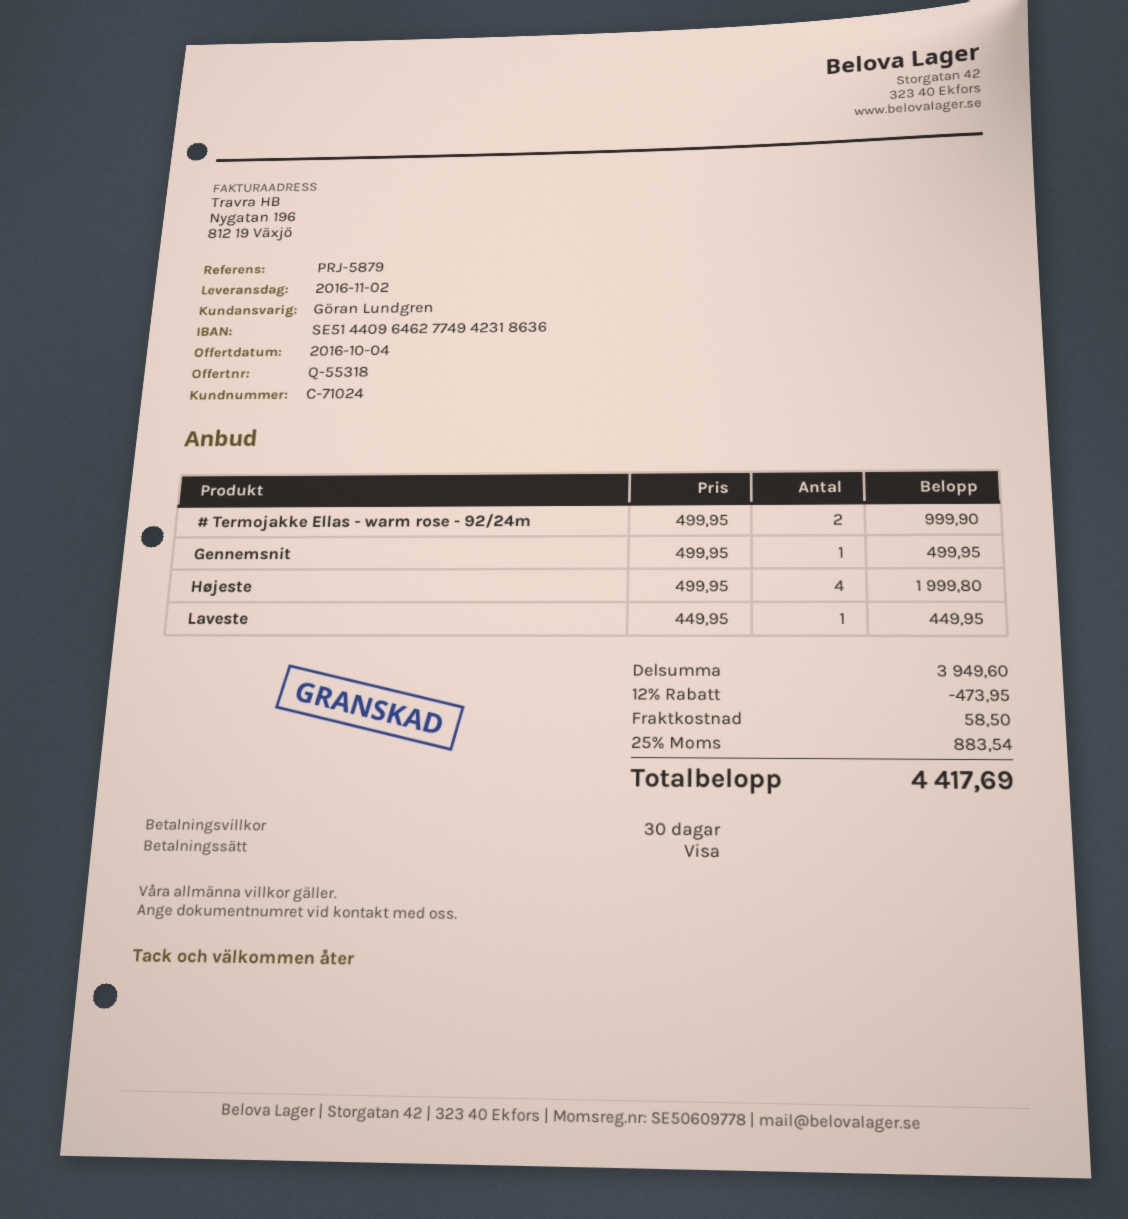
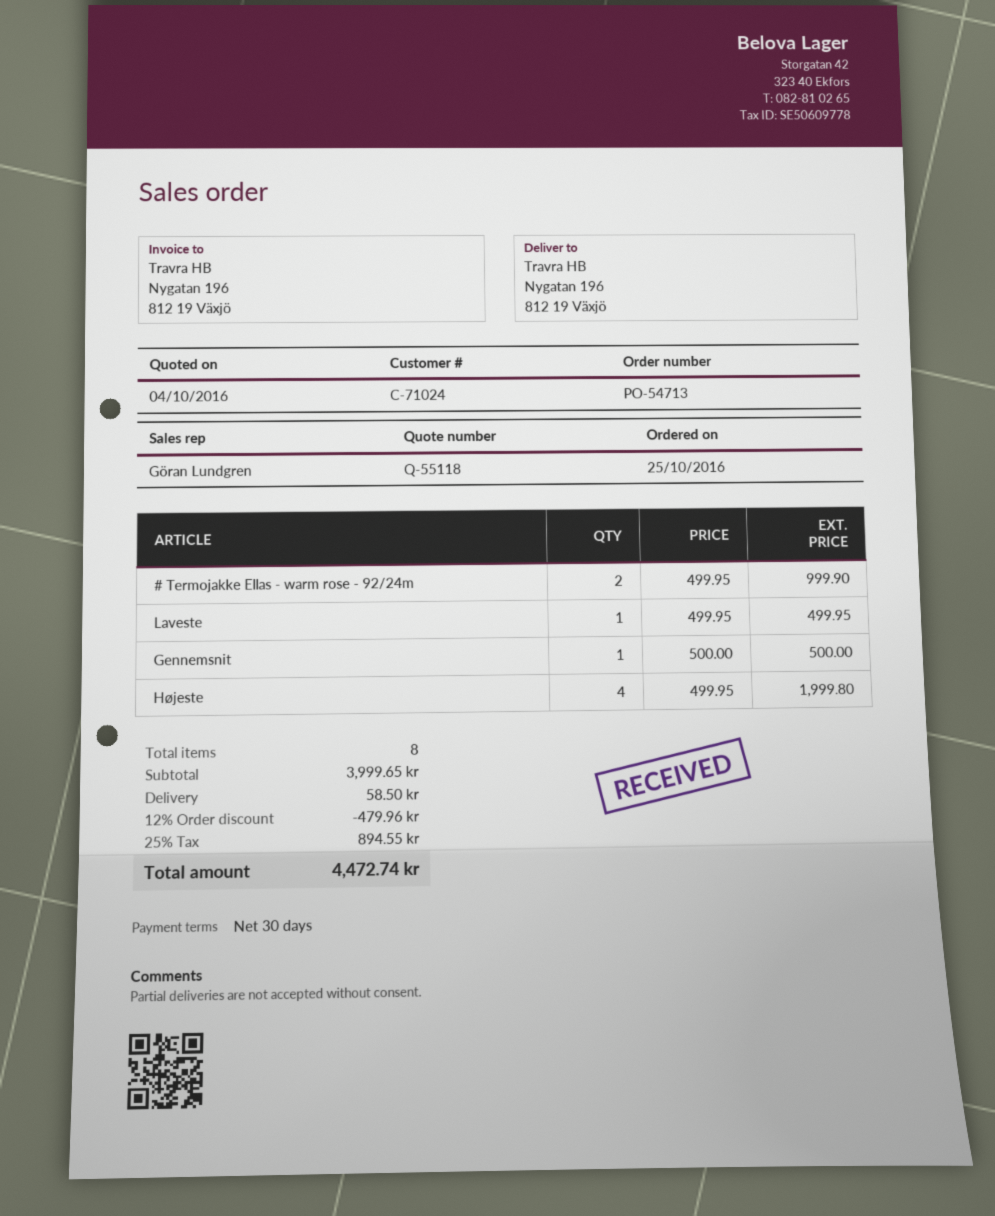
quote number: Q-55318 -> Q-55118
Gennemsnit: 1 x 499.95 = 499.95 -> 1 x 500.00 = 500.00
Laveste: 1 x 449.95 = 449.95 -> 1 x 499.95 = 499.95
subtotal: 3949.60 -> 3999.65
discount: 12% = 473.95 -> 12% = 479.96
tax: 25% = 883.54 -> 25% = 894.55
total: 4417.69 -> 4472.74

